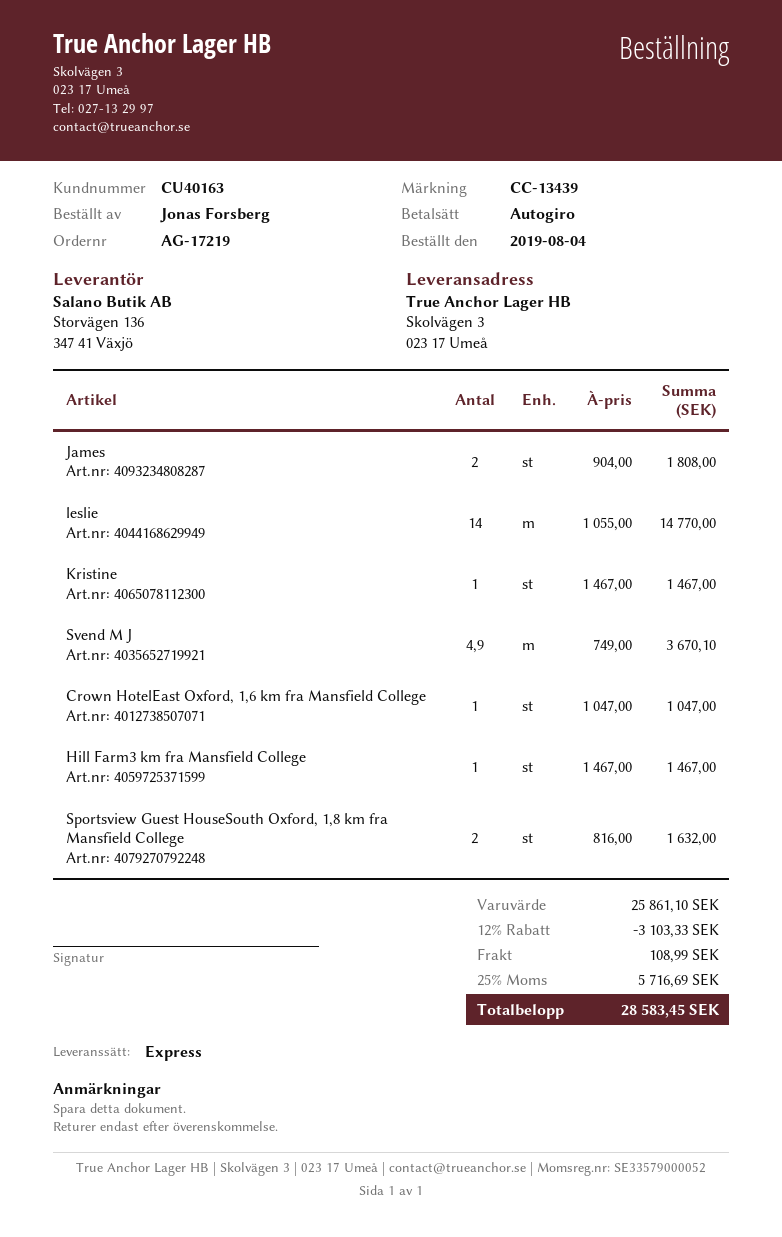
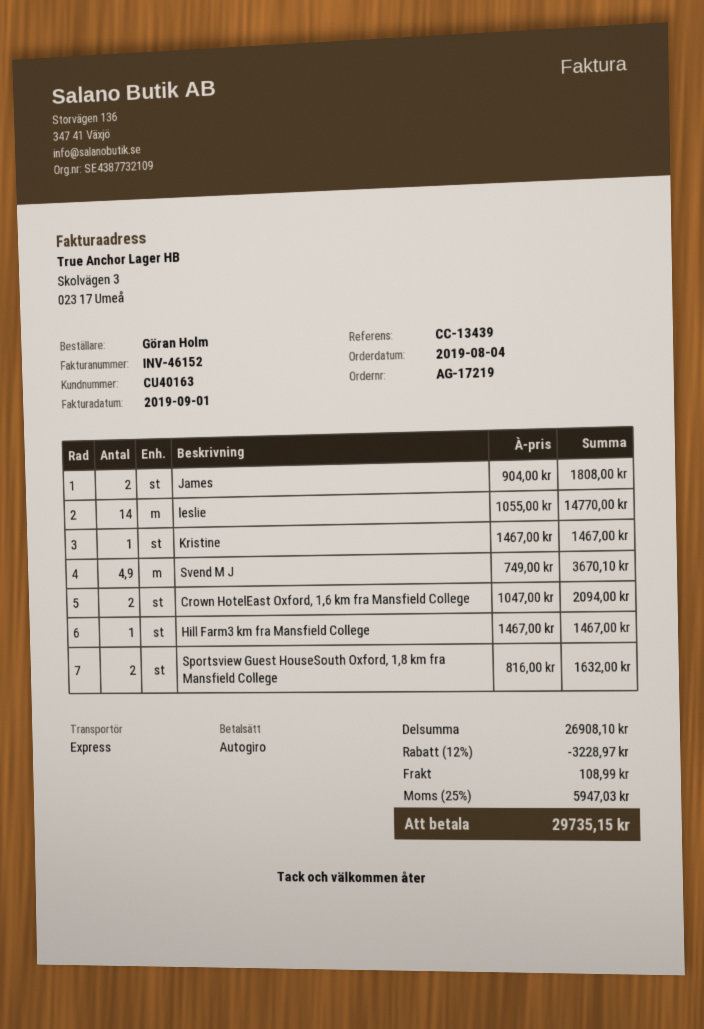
ordered by: Jonas Forsberg -> Göran Holm
Crown HotelEast Oxford, 1,6 km fra Mansfield College: 1 x 1047.00 = 1047.00 -> 2 x 1047.00 = 2094.00
subtotal: 25861.10 -> 26908.10
discount: 12% = 3103.33 -> 12% = 3228.97
tax: 25% = 5716.69 -> 25% = 5947.03
total: 28583.45 -> 29735.15

